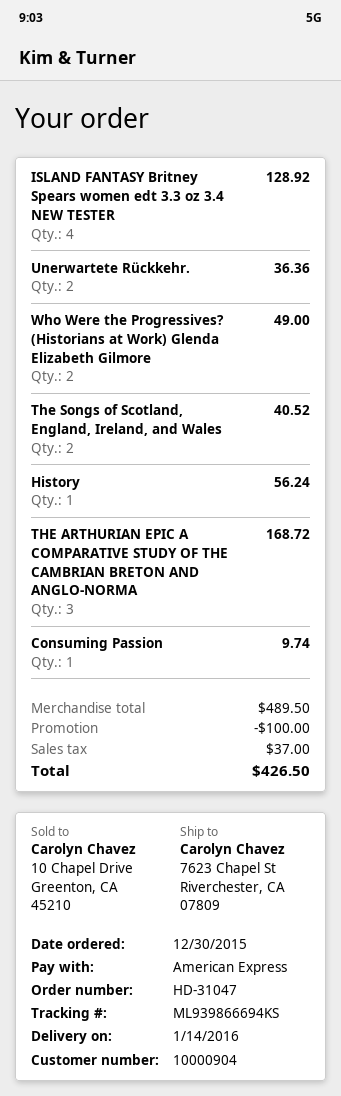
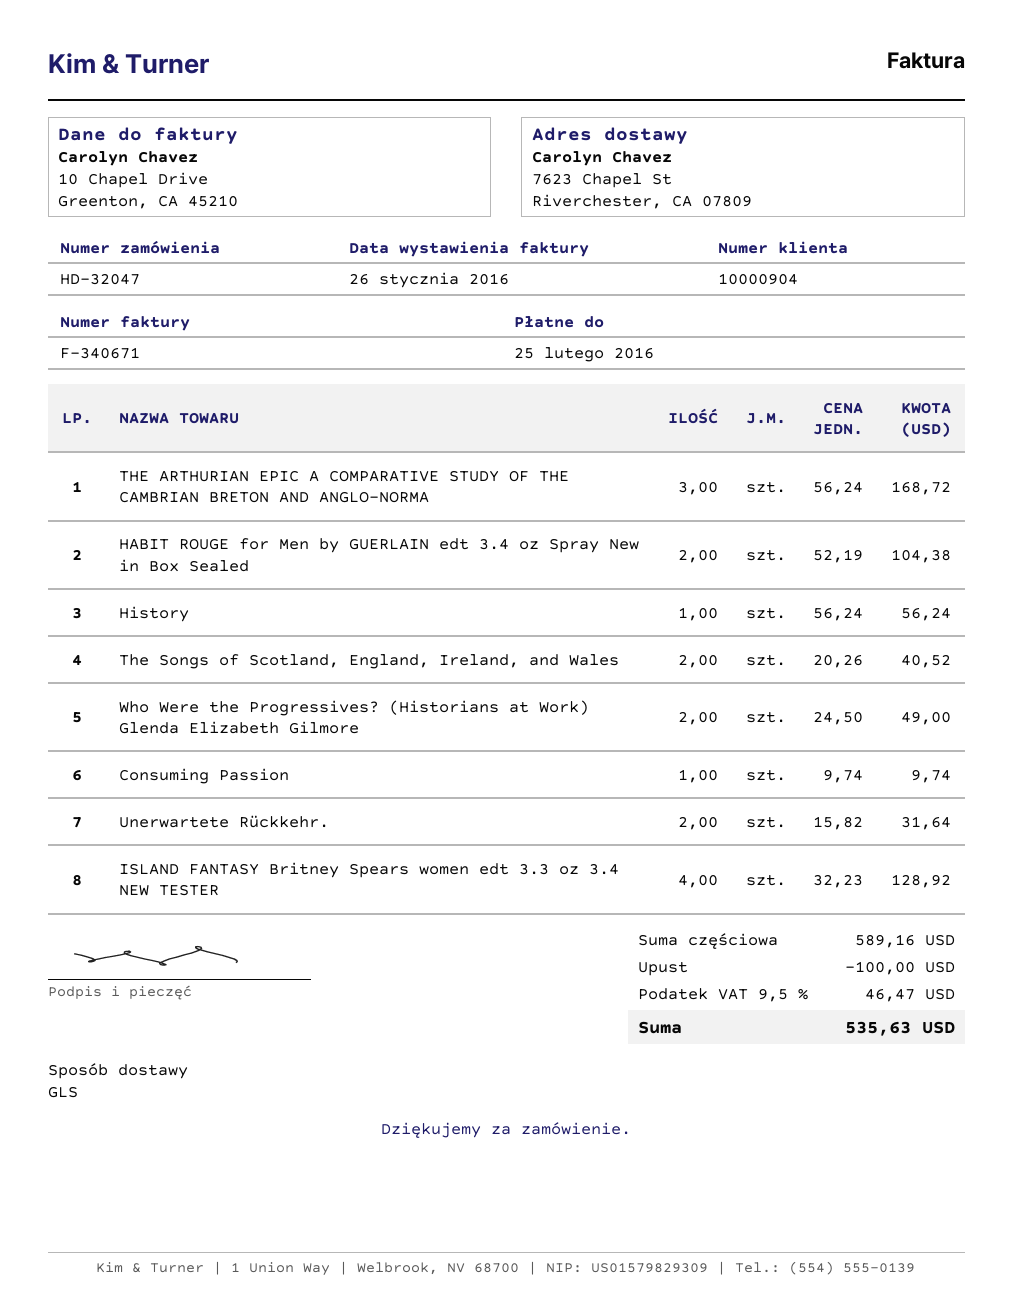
order number: HD-31047 -> HD-32047
Unerwartete Rückkehr.: 2 for 36.36 -> 2 for 31.64
HABIT ROUGE for Men by GUERLAIN edt 3.4 oz Spray New in Box Sealed: none -> 2 for 104.38
subtotal: 489.50 -> 589.16
tax: 37.00 -> 46.47
total: 426.50 -> 535.63

